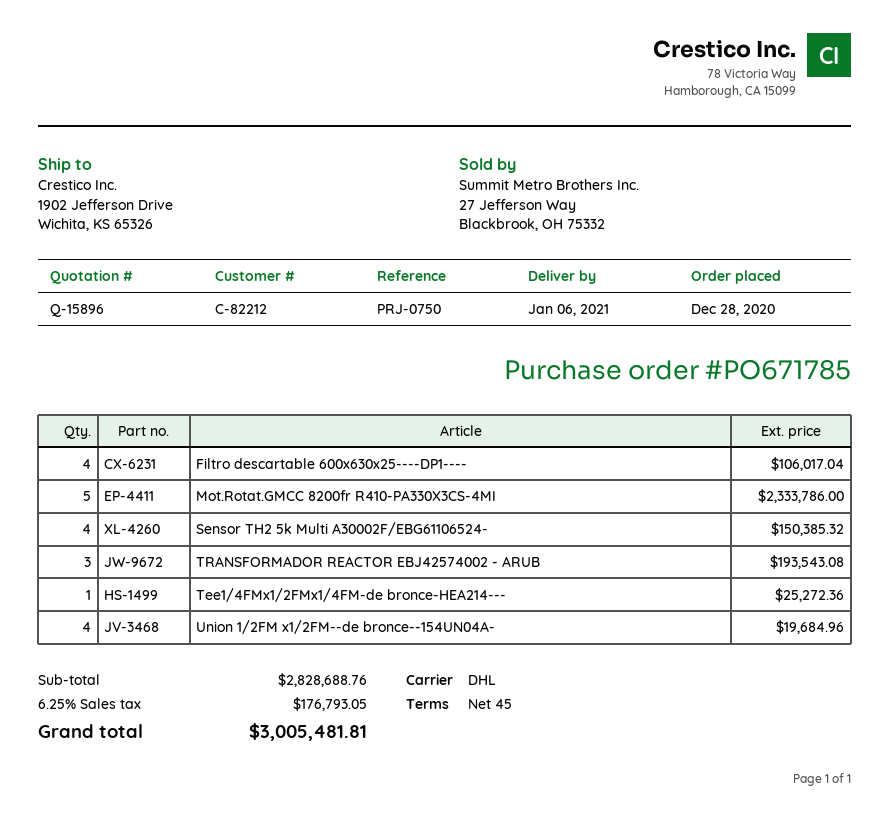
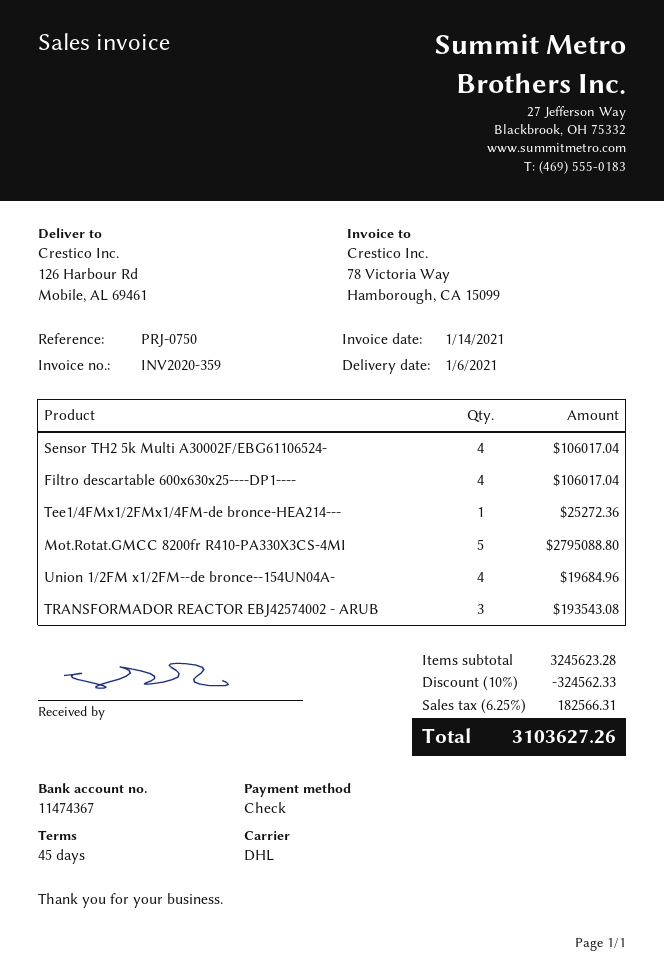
ship to: 1902 Jefferson Drive, Wichita, KS 65326 -> 126 Harbour Rd, Mobile, AL 69461
Mot.Rotat.GMCC 8200fr R410-PA330X3CS-4MI: 5 for 2333786.00 -> 5 for 2795088.80
Sensor TH2 5k Multi A30002F/EBG61106524-: 4 for 150385.32 -> 4 for 106017.04
subtotal: 2828688.76 -> 3245623.28
discount: none -> 10% = 324562.33
tax: 6.25% = 176793.05 -> 6.25% = 182566.31
total: 3005481.81 -> 3103627.26

